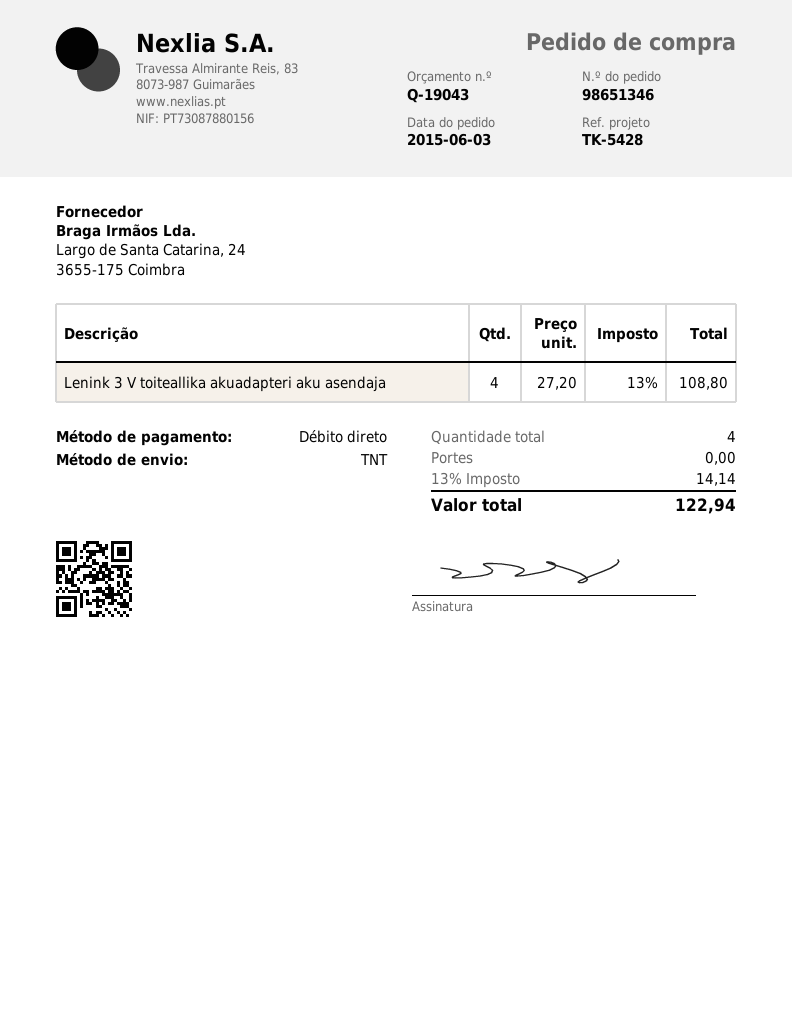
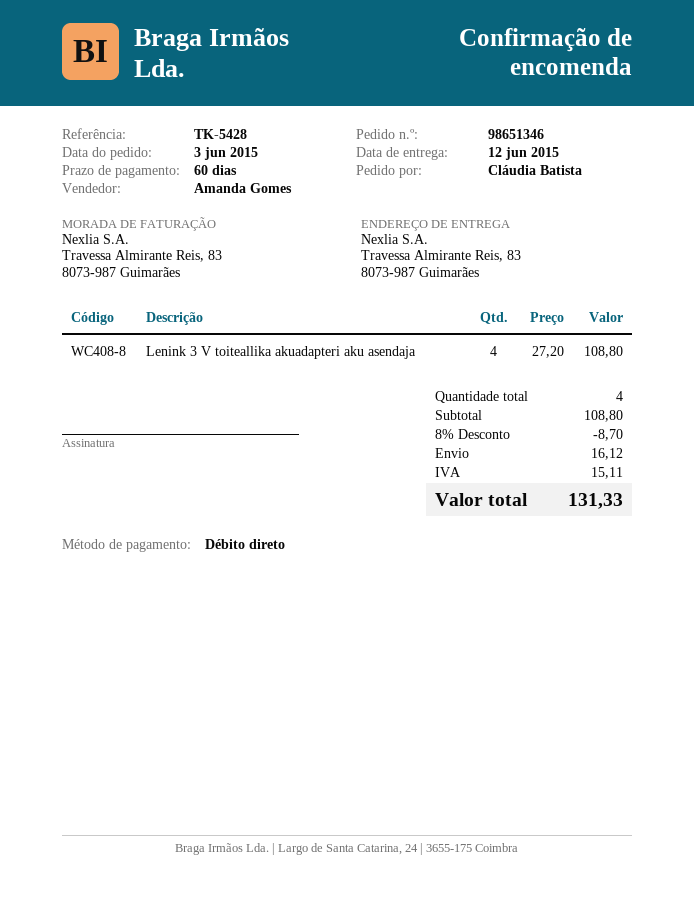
discount: none -> 8% = 8.70
shipping: 0.00 -> 16.12
tax: 14.14 -> 15.11
total: 122.94 -> 131.33

